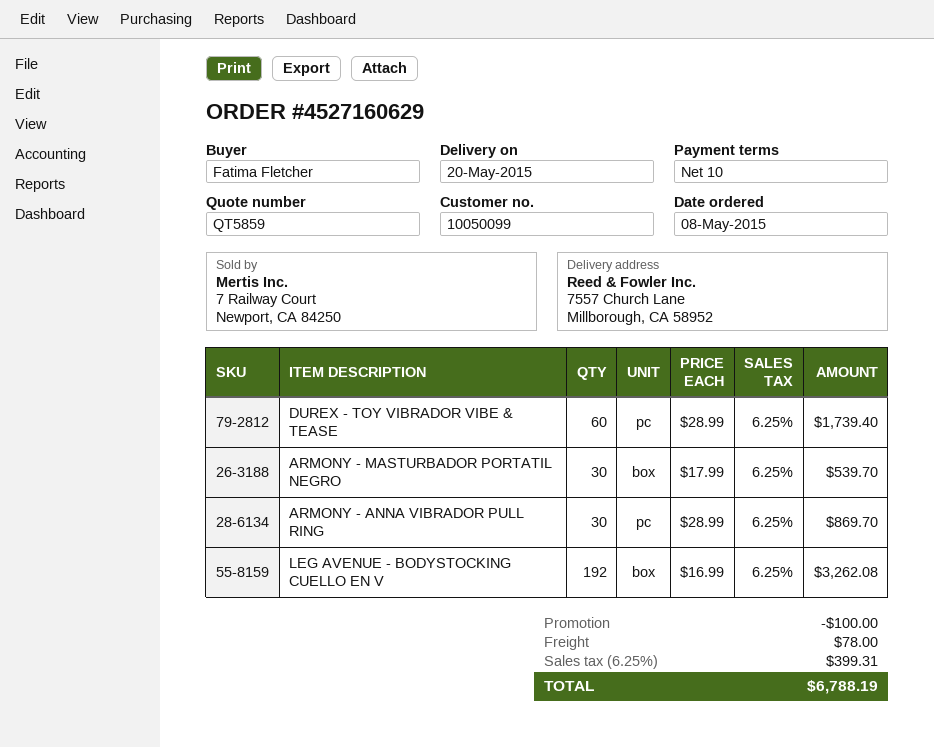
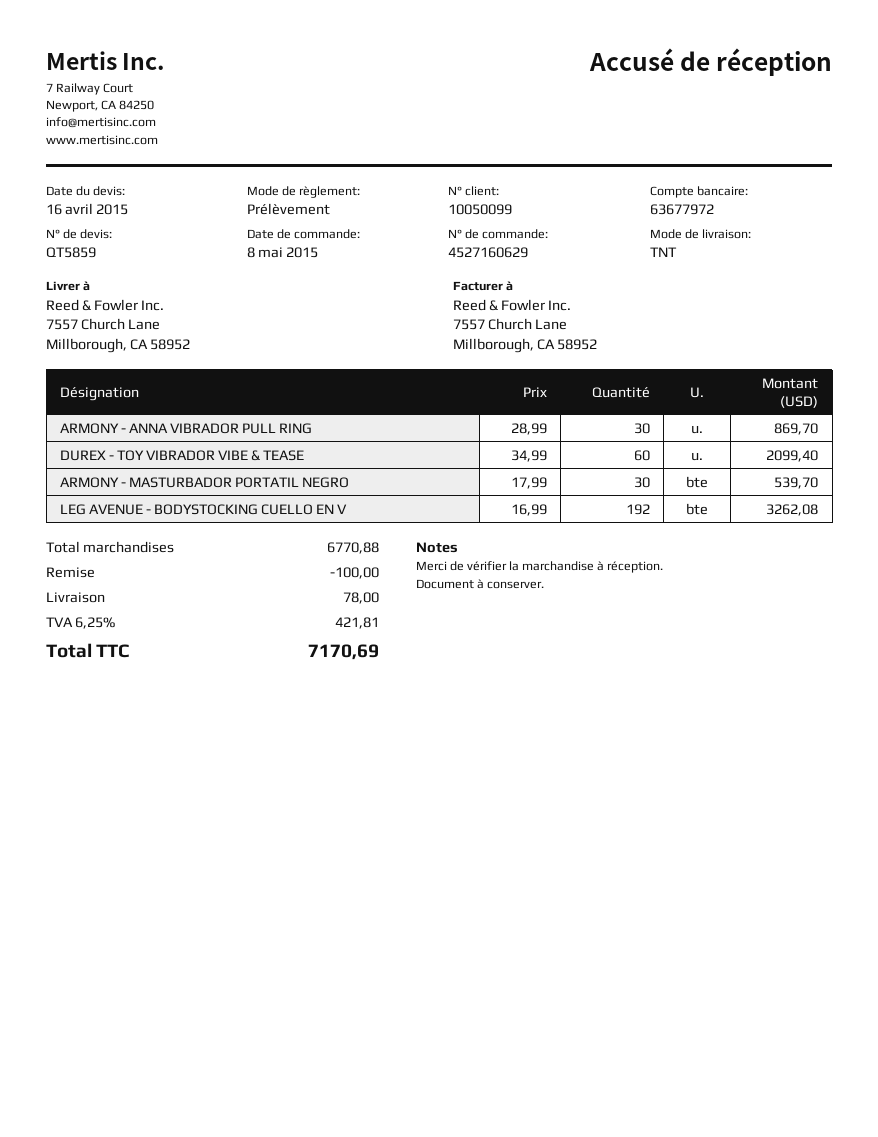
DUREX - TOY VIBRADOR VIBE & TEASE: 60 x 28.99 = 1739.40 -> 60 x 34.99 = 2099.40
tax: 6.25% = 399.31 -> 6.25% = 421.81
total: 6788.19 -> 7170.69

